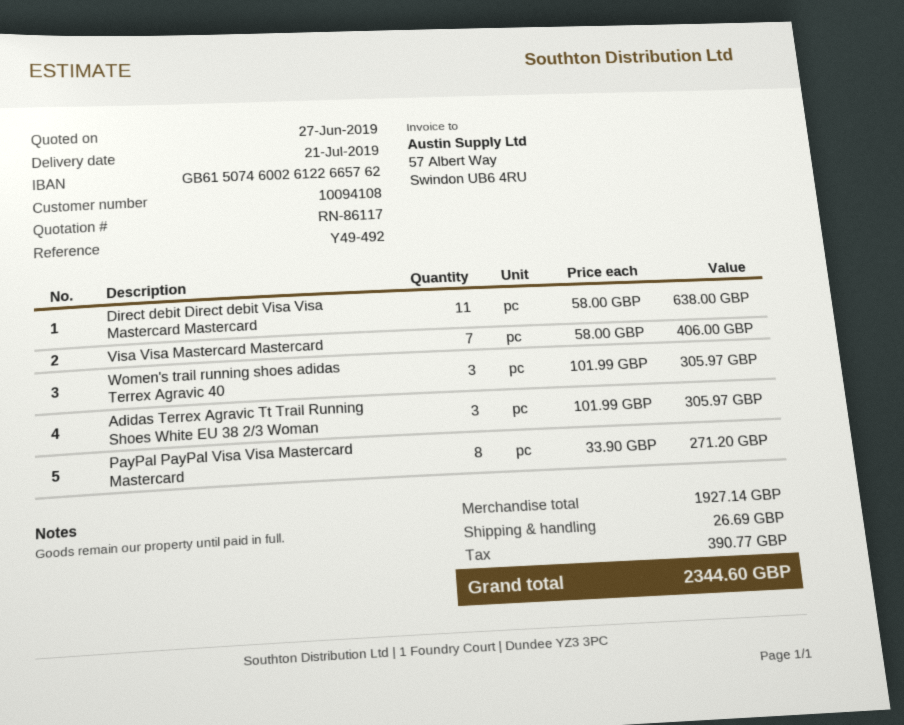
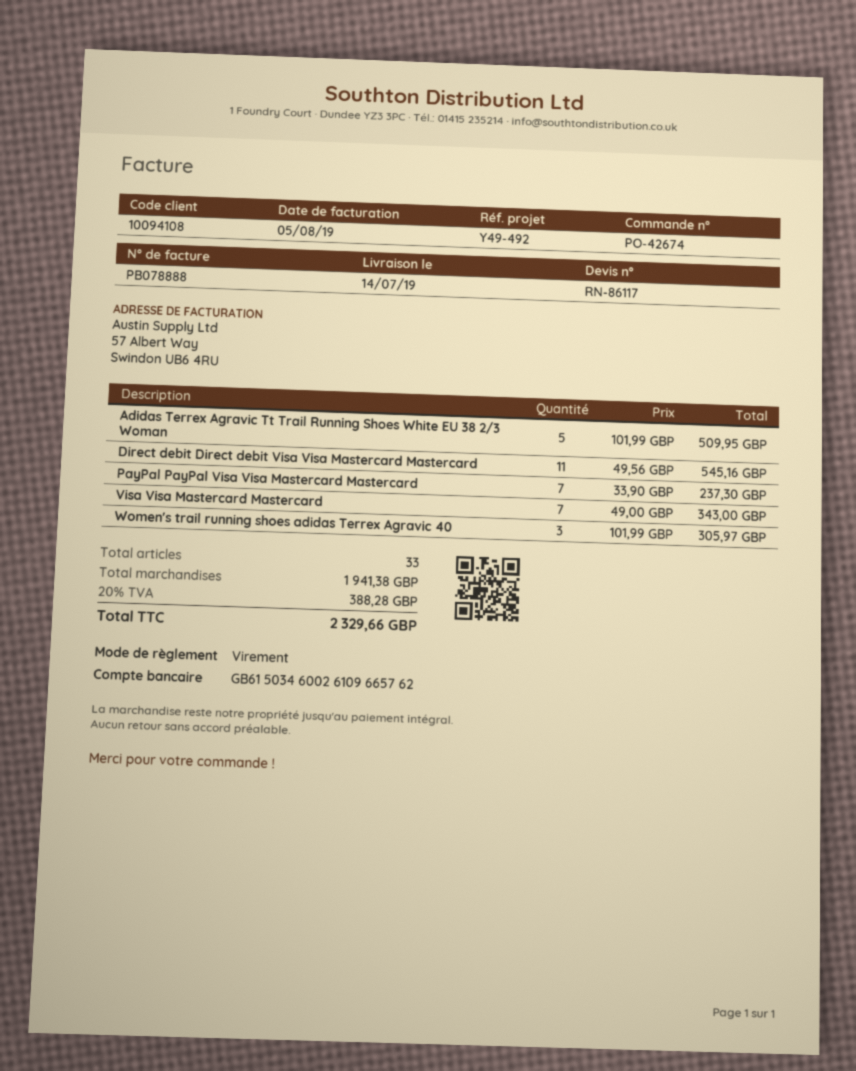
delivery date: 2019-07-21 -> 2019-07-14
bank account: GB61507460026122665762 -> GB61503460026109665762
Direct debit Direct debit Visa Visa Mastercard Mastercard: 11 x 58.00 = 638.00 -> 11 x 49.56 = 545.16
Visa Visa Mastercard Mastercard: 7 x 58.00 = 406.00 -> 7 x 49.00 = 343.00
Adidas Terrex Agravic Tt Trail Running Shoes White EU 38 2/3 Woman: 3 x 101.99 = 305.97 -> 5 x 101.99 = 509.95
PayPal PayPal Visa Visa Mastercard Mastercard: 8 x 33.90 = 271.20 -> 7 x 33.90 = 237.30
subtotal: 1927.14 -> 1941.38
shipping: 26.69 -> none
tax: 390.77 -> 388.28
total: 2344.60 -> 2329.66

